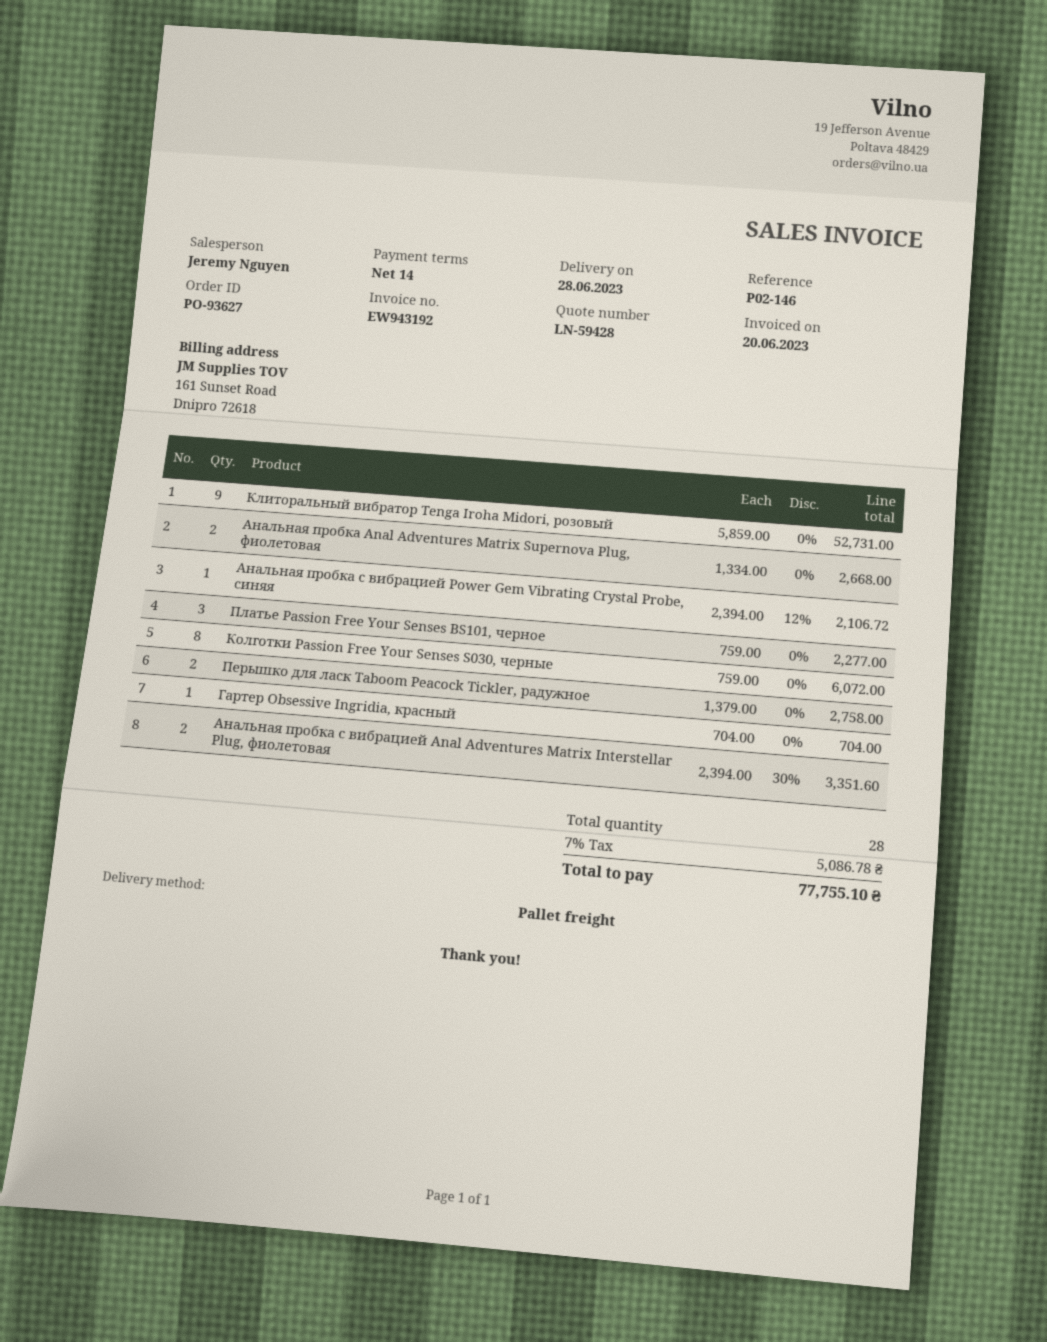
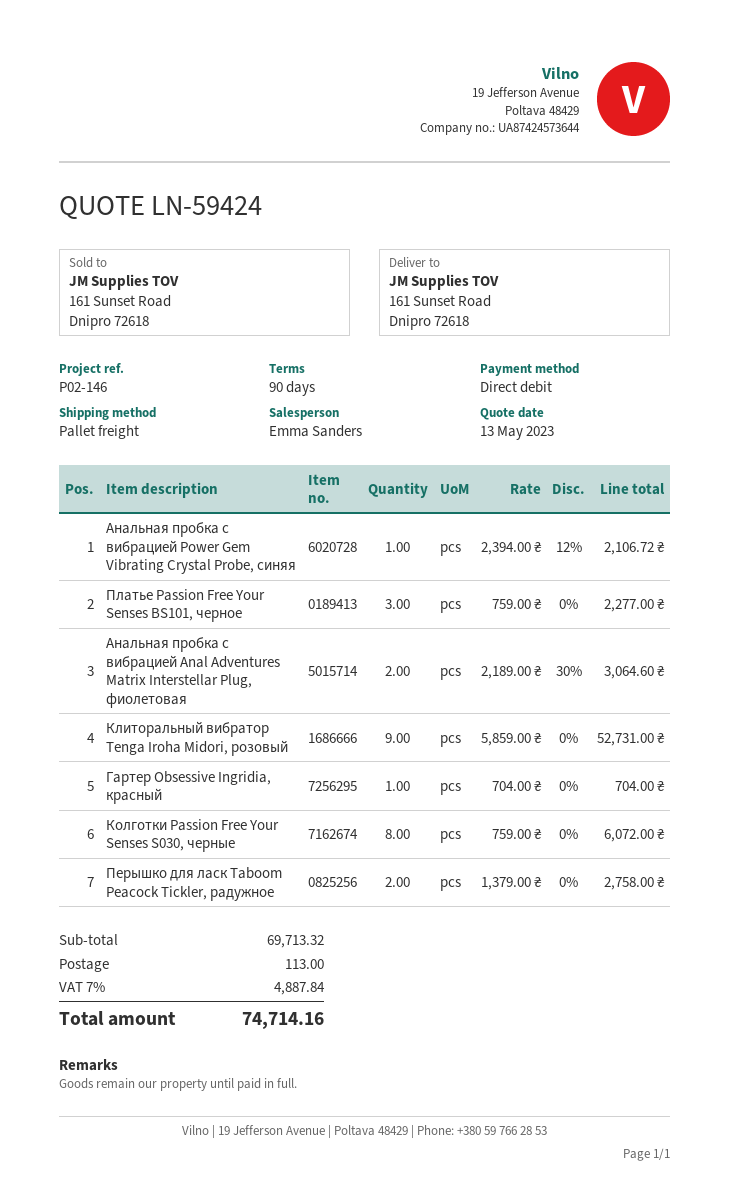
quote number: LN-59428 -> LN-59424
payment terms: 14 days -> 90 days
sales rep: Jeremy Nguyen -> Emma Sanders
Анальная пробка Anal Adventures Matrix Supernova Plug, фиолетовая: 2 x 1334.00 = 2668.00 -> none
Анальная пробка с вибрацией Anal Adventures Matrix Interstellar Plug, фиолетовая: 2 x 2394.00 - 30% = 3351.60 -> 2 x 2189.00 - 30% = 3064.60
shipping: none -> 113.00
tax: 7% = 5086.78 -> 7% = 4887.84
total: 77755.10 -> 74714.16

